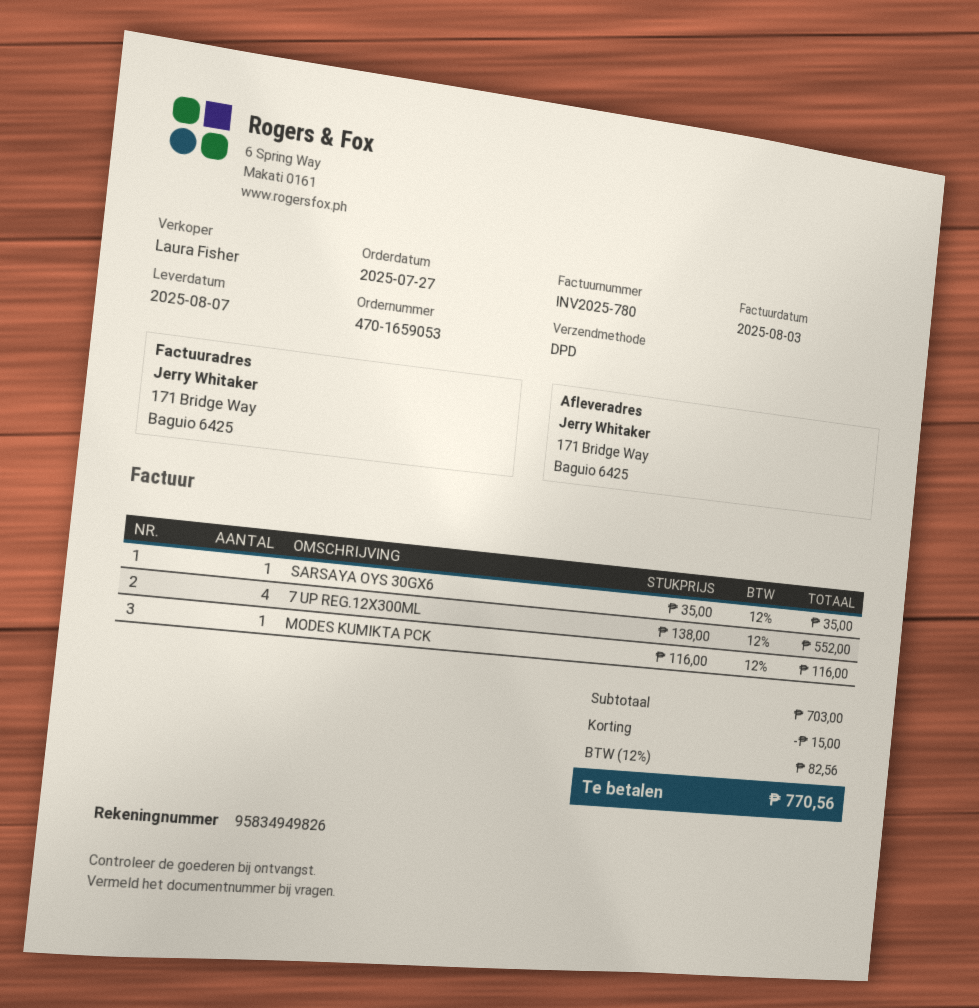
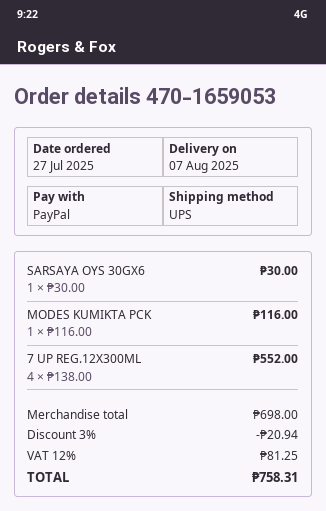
shipping method: DPD -> UPS
SARSAYA OYS 30GX6: 1 x 35.00 = 35.00 -> 1 x 30.00 = 30.00
subtotal: 703.00 -> 698.00
discount: 15.00 -> 20.94
tax: 12% = 82.56 -> 12% = 81.25
total: 770.56 -> 758.31

